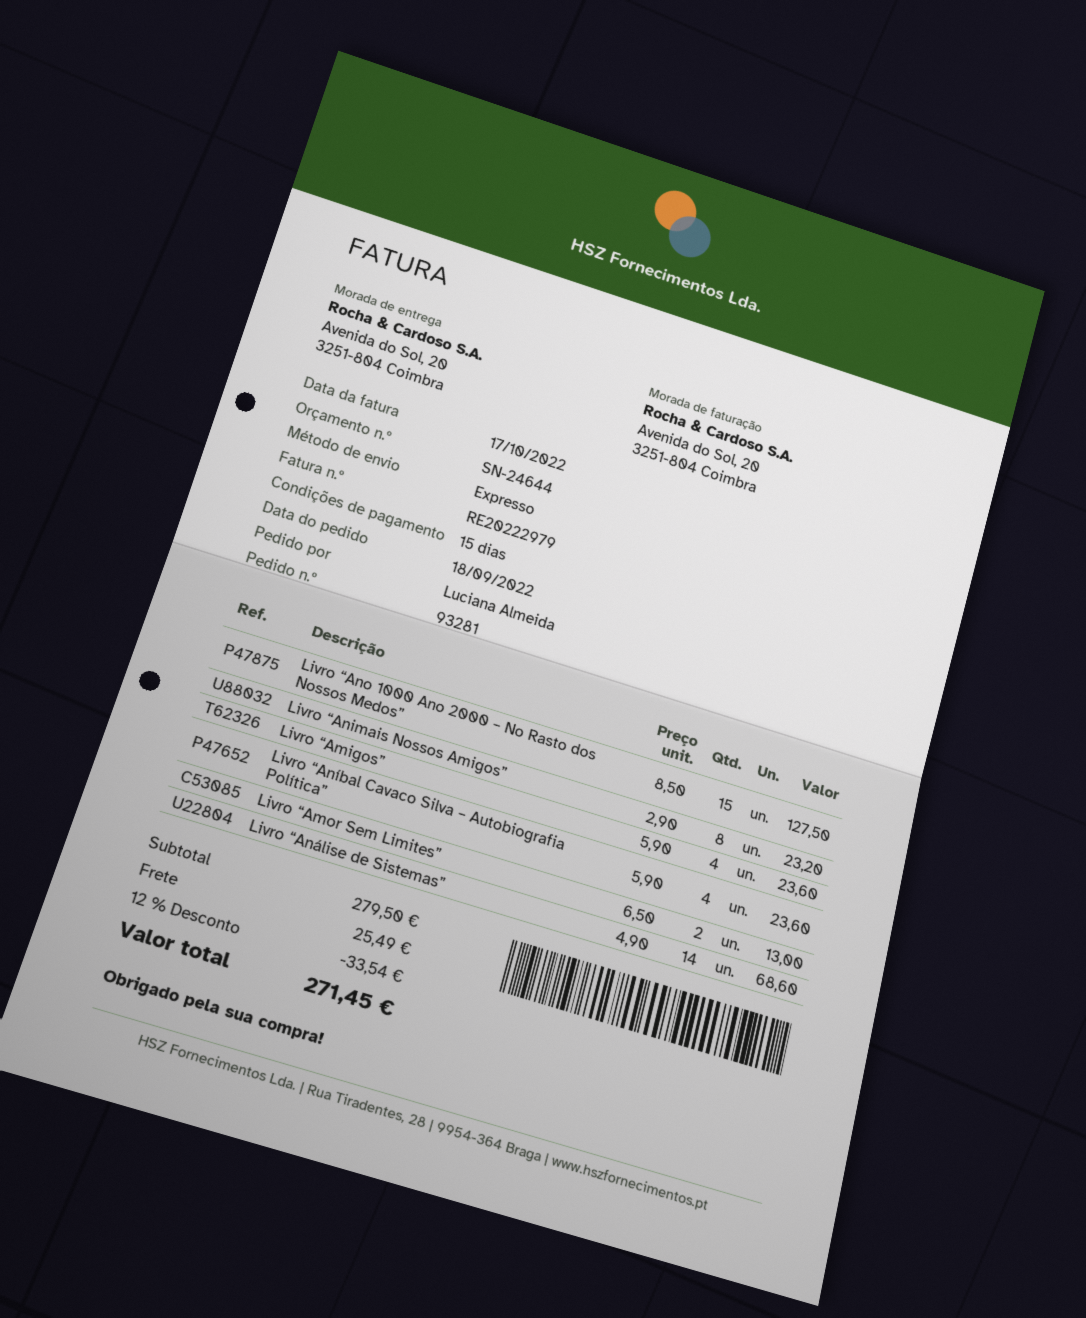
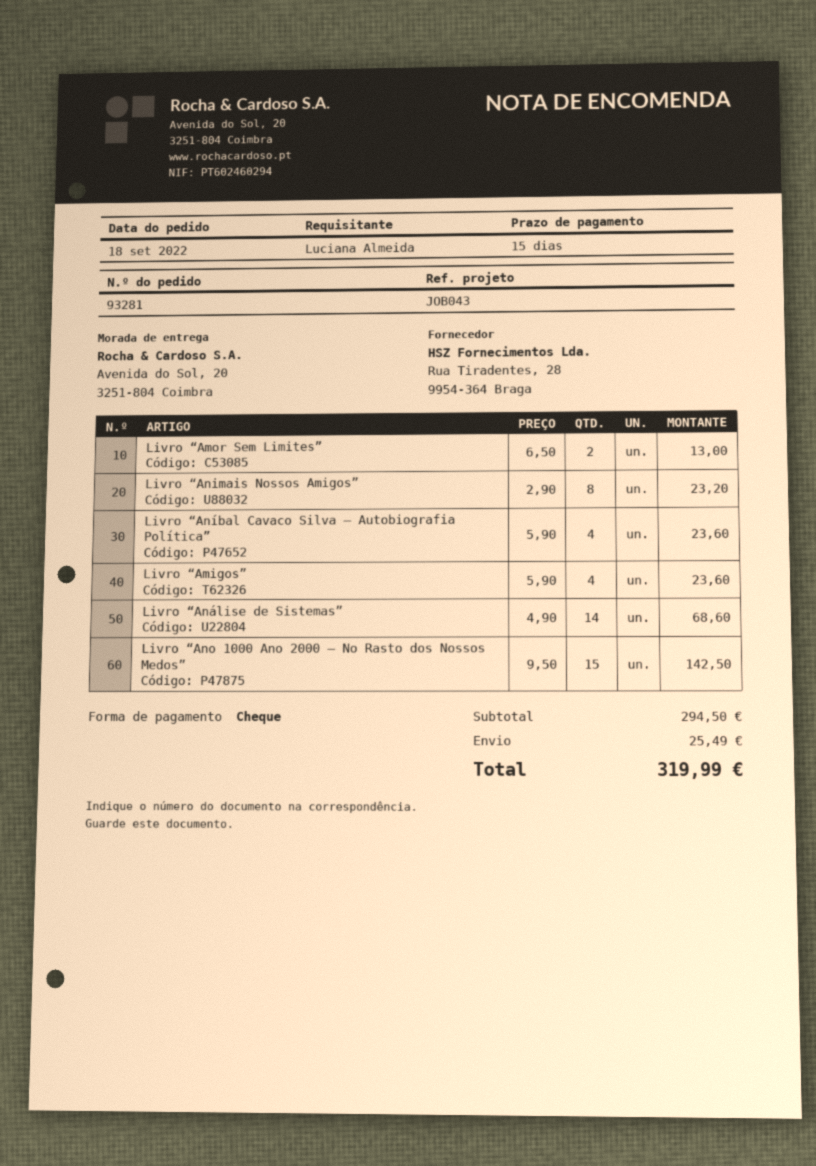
Livro “Ano 1000 Ano 2000 – No Rasto dos Nossos Medos”: 15 x 8.50 = 127.50 -> 15 x 9.50 = 142.50
subtotal: 279.50 -> 294.50
discount: 12% = 33.54 -> none
total: 271.45 -> 319.99

